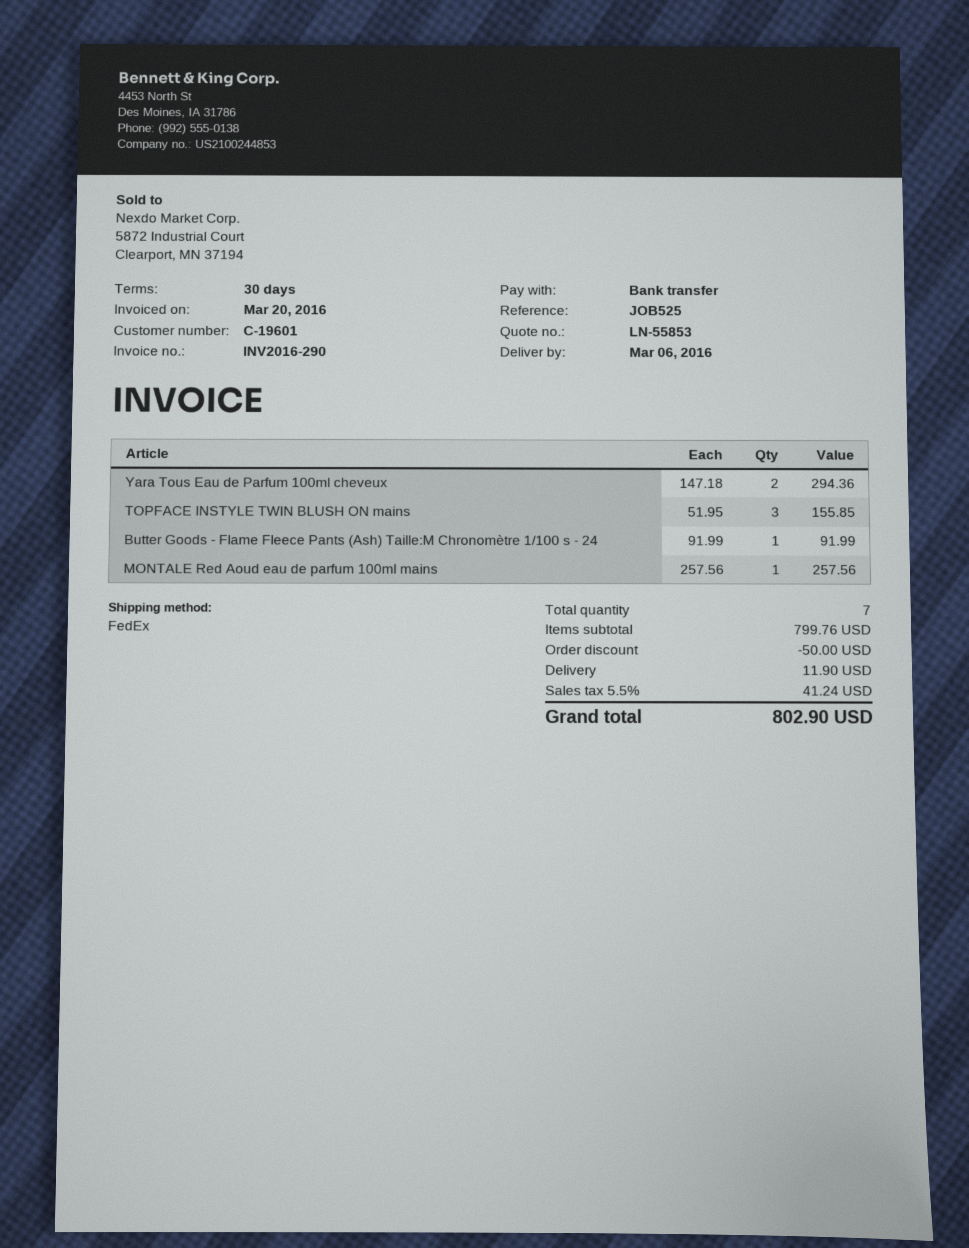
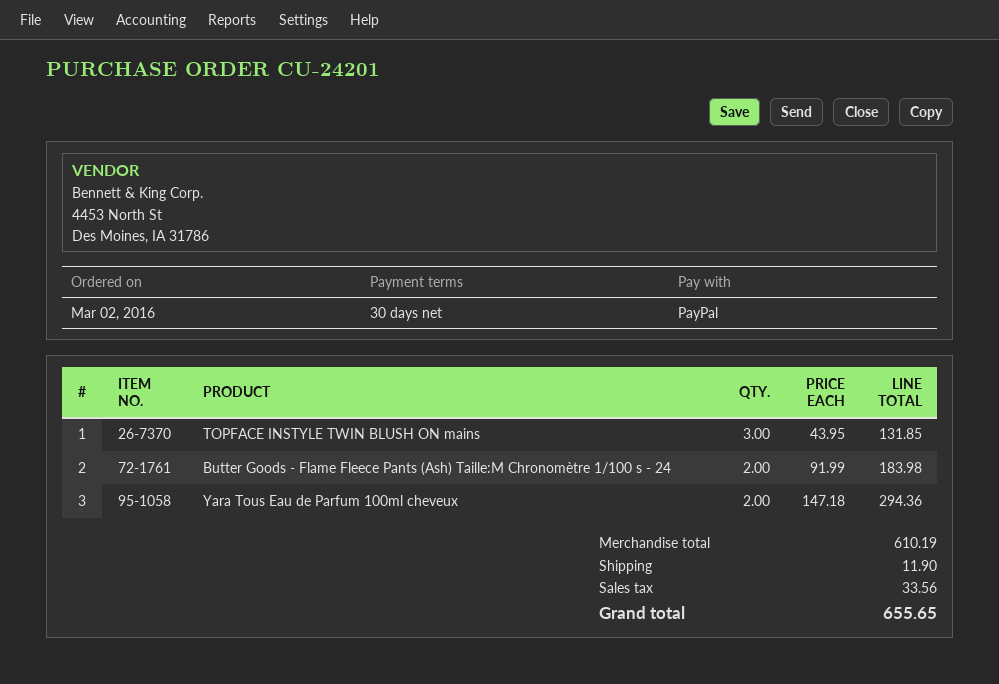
payment method: bank transfer -> PayPal
TOPFACE INSTYLE TWIN BLUSH ON mains: 3 x 51.95 = 155.85 -> 3 x 43.95 = 131.85
Butter Goods - Flame Fleece Pants (Ash) Taille:M Chronomètre 1/100 s - 24: 1 x 91.99 = 91.99 -> 2 x 91.99 = 183.98
MONTALE Red Aoud eau de parfum 100ml mains: 1 x 257.56 = 257.56 -> none
subtotal: 799.76 -> 610.19
discount: 50.00 -> none
tax: 41.24 -> 33.56
total: 802.90 -> 655.65

